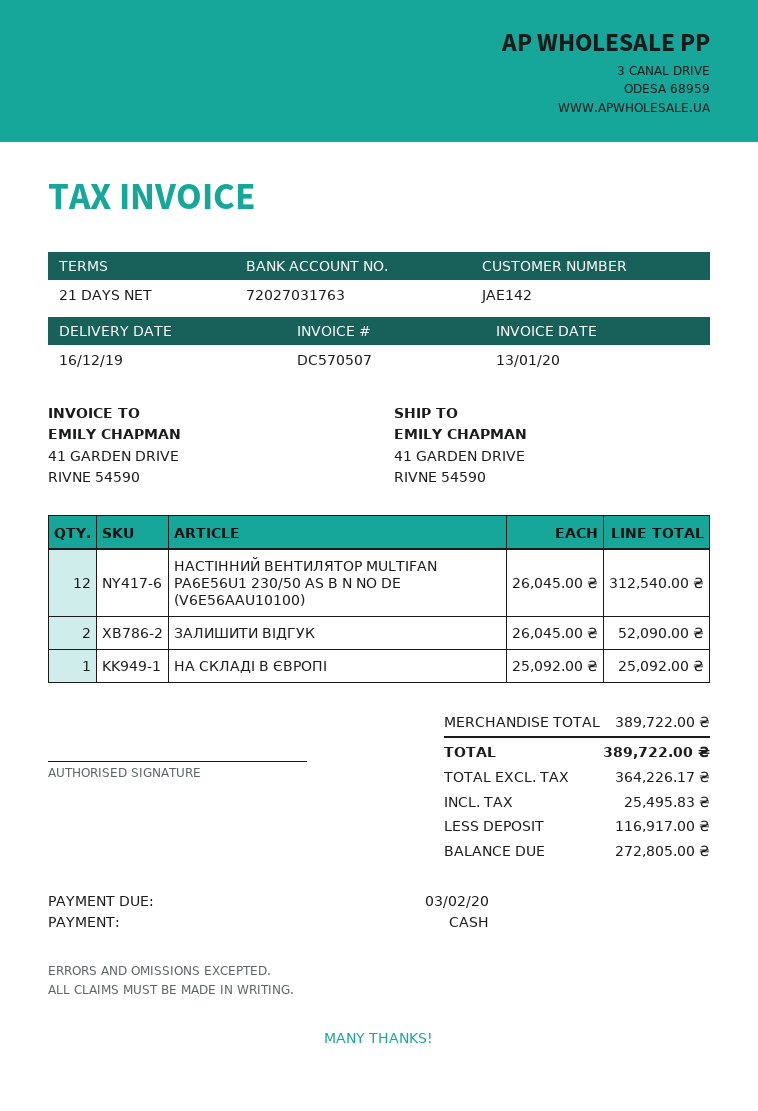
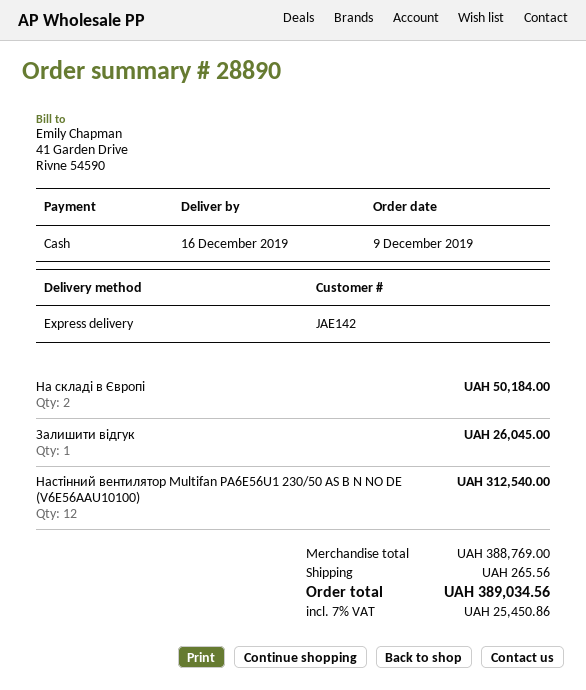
ЗАЛИШИТИ ВІДГУК: 2 for 52090.00 -> 1 for 26045.00
НА СКЛАДІ В ЄВРОПІ: 1 for 25092.00 -> 2 for 50184.00
subtotal: 389722.00 -> 388769.00
shipping: none -> 265.56
tax: 25495.83 -> 25450.86
total: 389722.00 -> 389034.56

